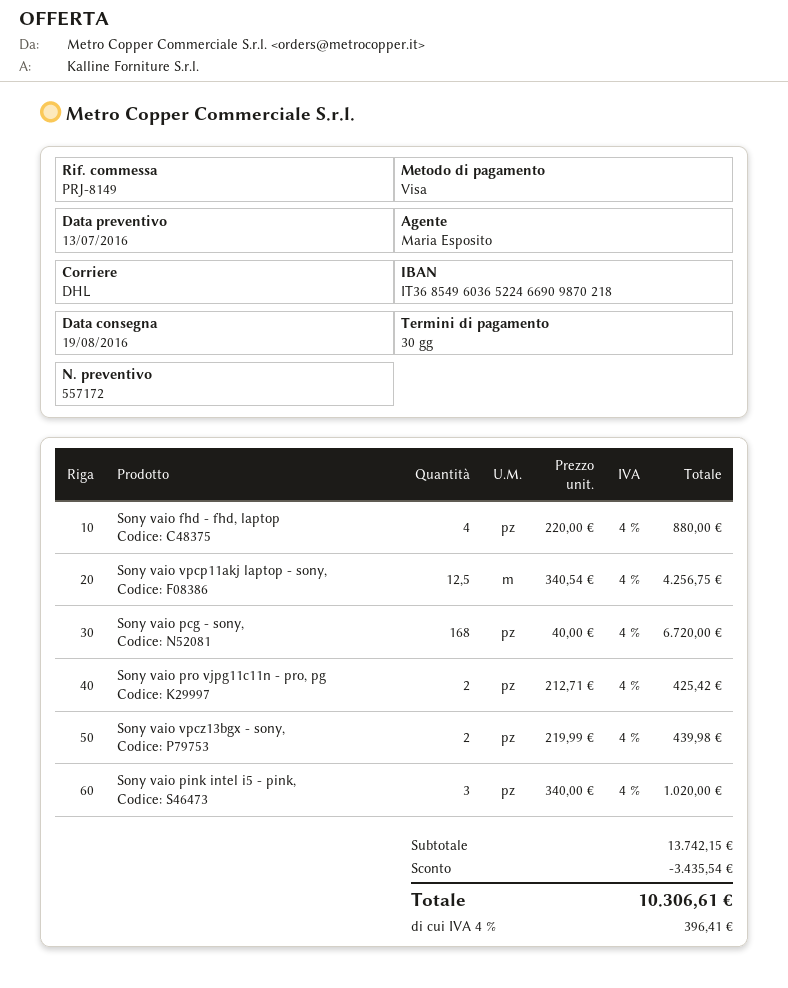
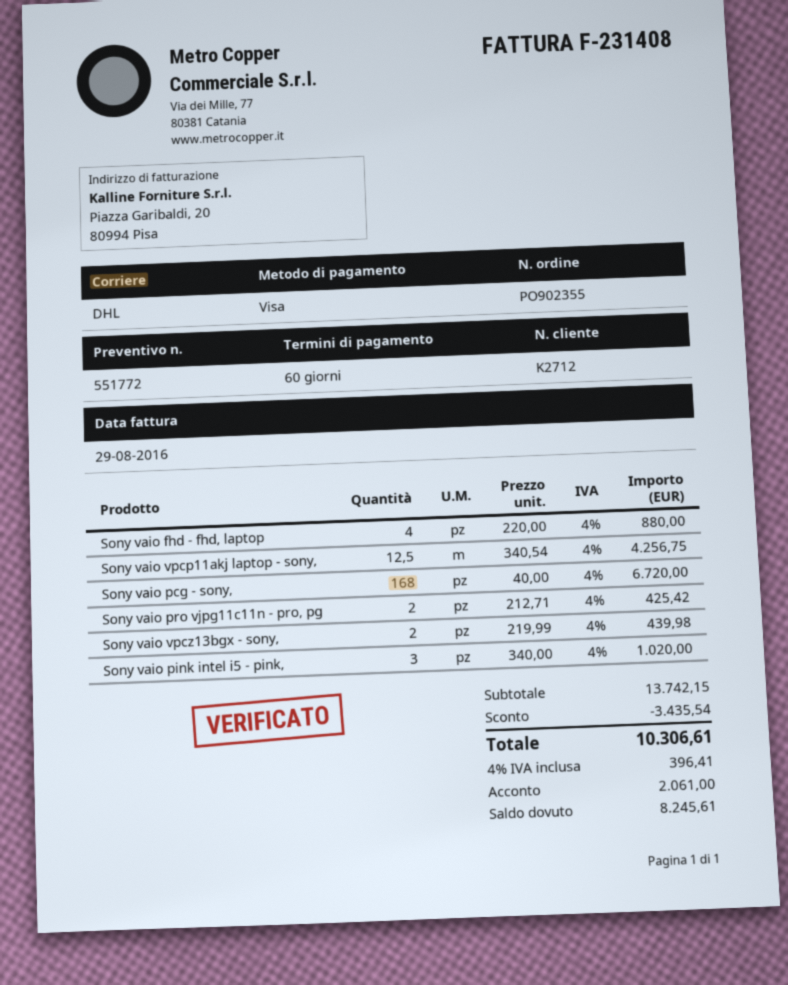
quote number: 557172 -> 551772
payment terms: 30 days -> 60 days

